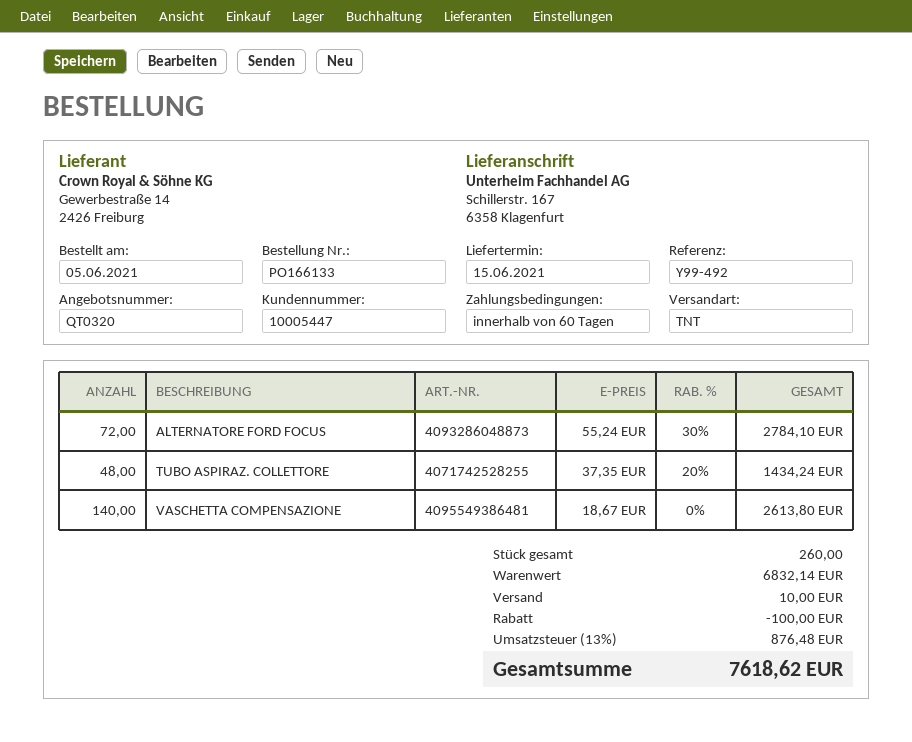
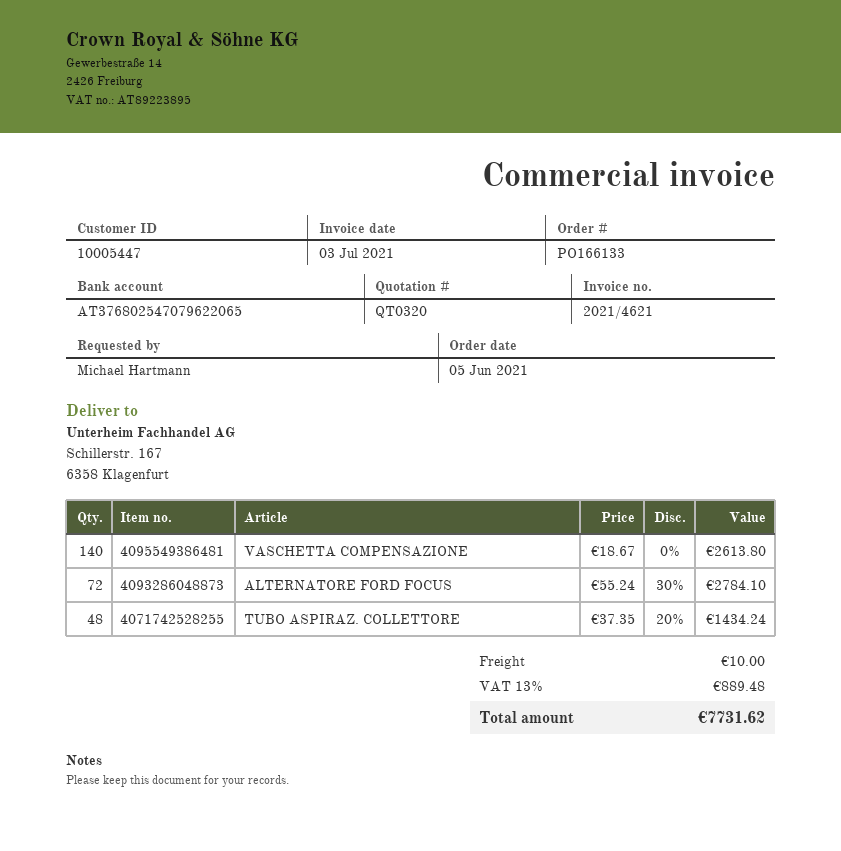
discount: 100.00 -> none
tax: 13% = 876.48 -> 13% = 889.48
total: 7618.62 -> 7731.62

